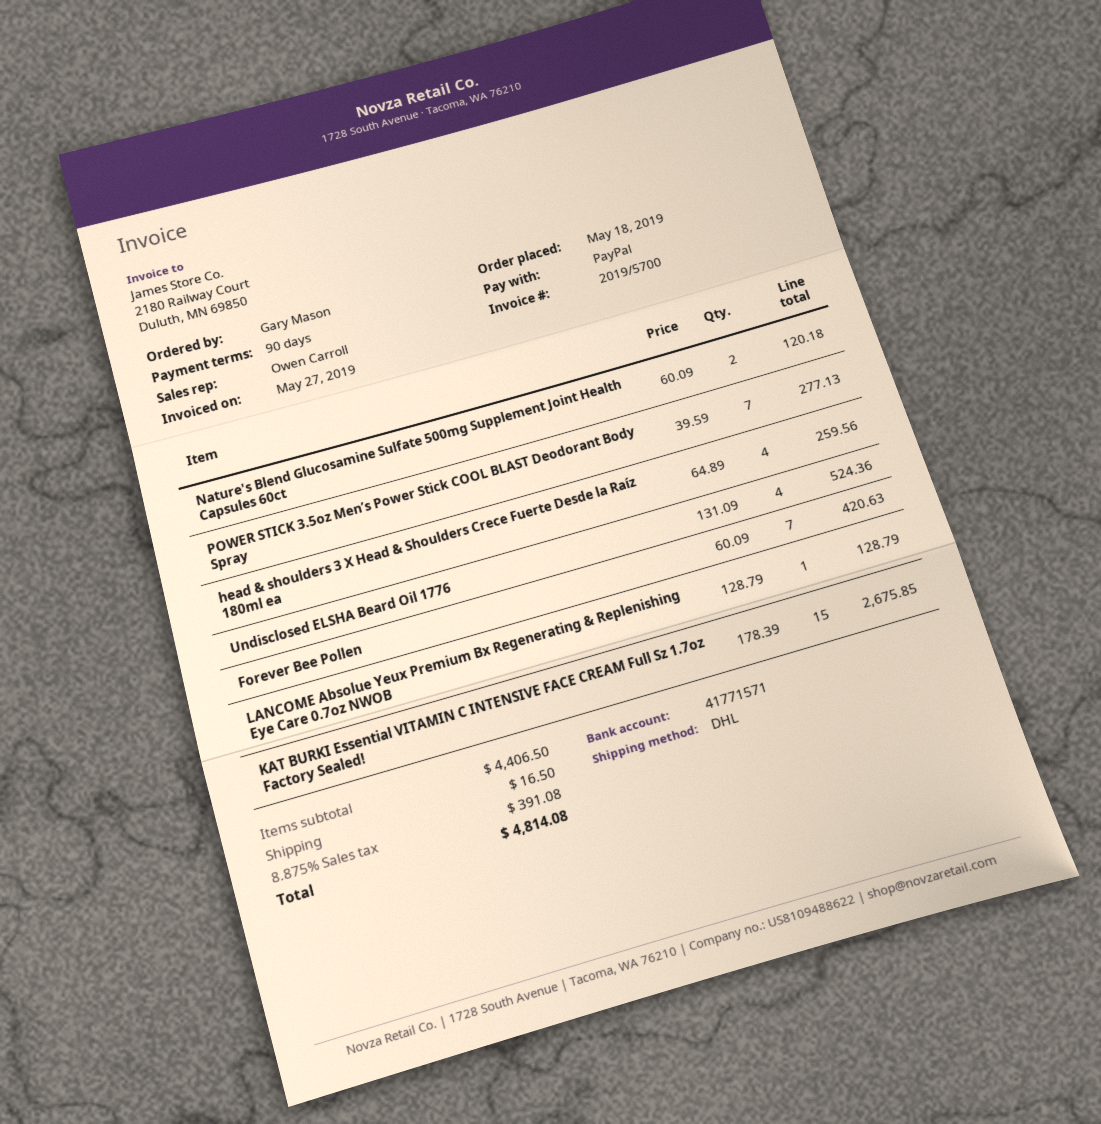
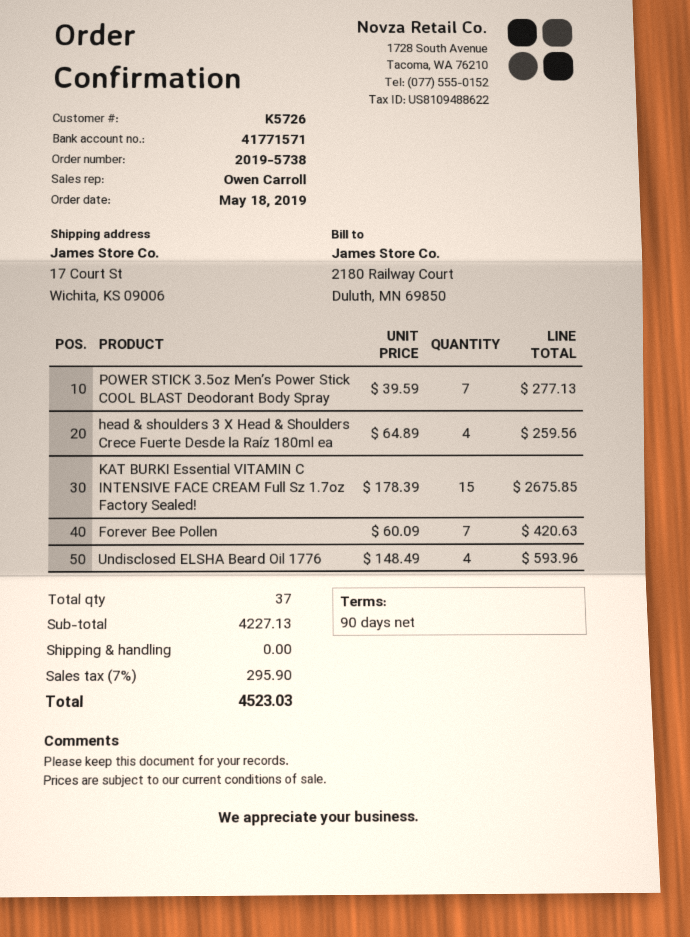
Nature's Blend Glucosamine Sulfate 500mg Supplement Joint Health Capsules 60ct: 2 x 60.09 = 120.18 -> none
Undisclosed ELSHA Beard Oil 1776: 4 x 131.09 = 524.36 -> 4 x 148.49 = 593.96
LANCOME Absolue Yeux Premium Bx Regenerating & Replenishing Eye Care 0.7oz NWOB: 1 x 128.79 = 128.79 -> none
subtotal: 4406.50 -> 4227.13
shipping: 16.50 -> 0.00
tax: 8.875% = 391.08 -> 7% = 295.90
total: 4814.08 -> 4523.03

